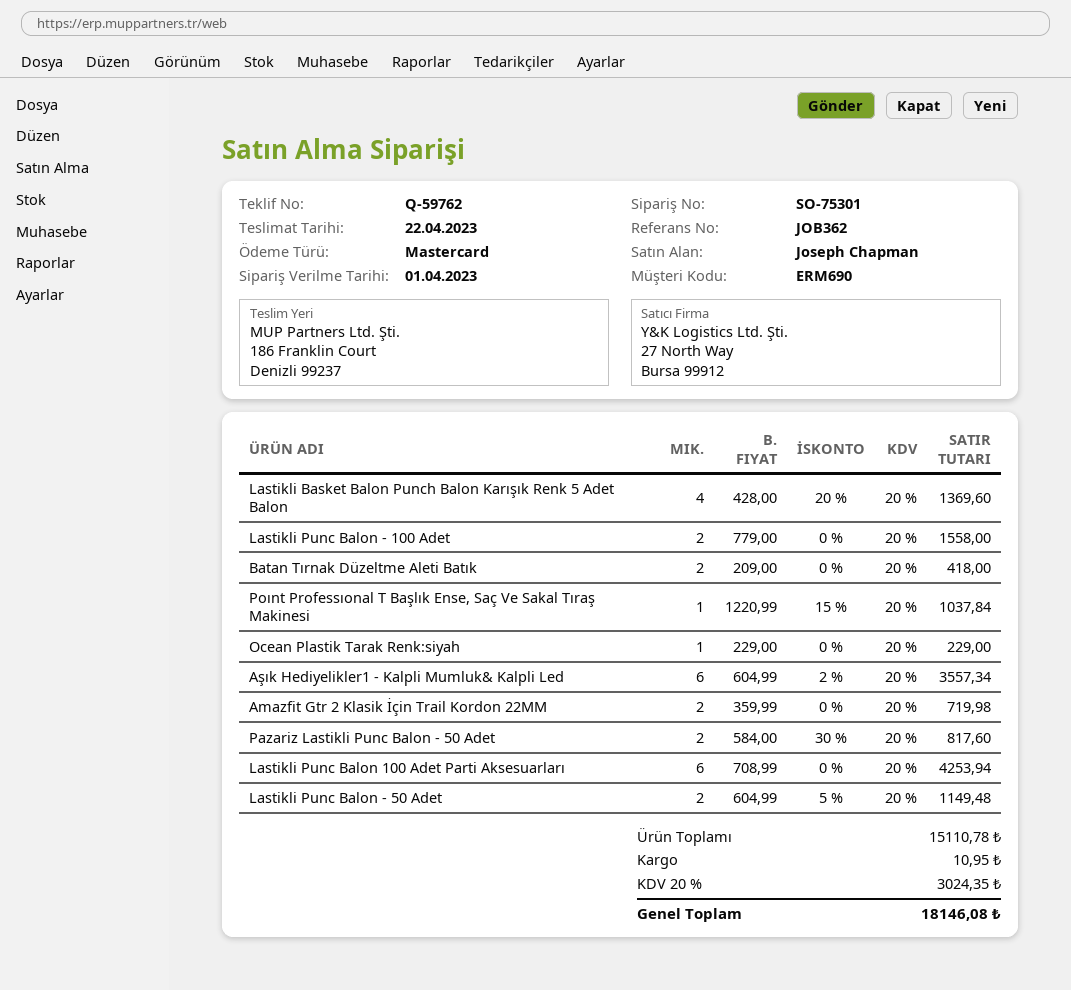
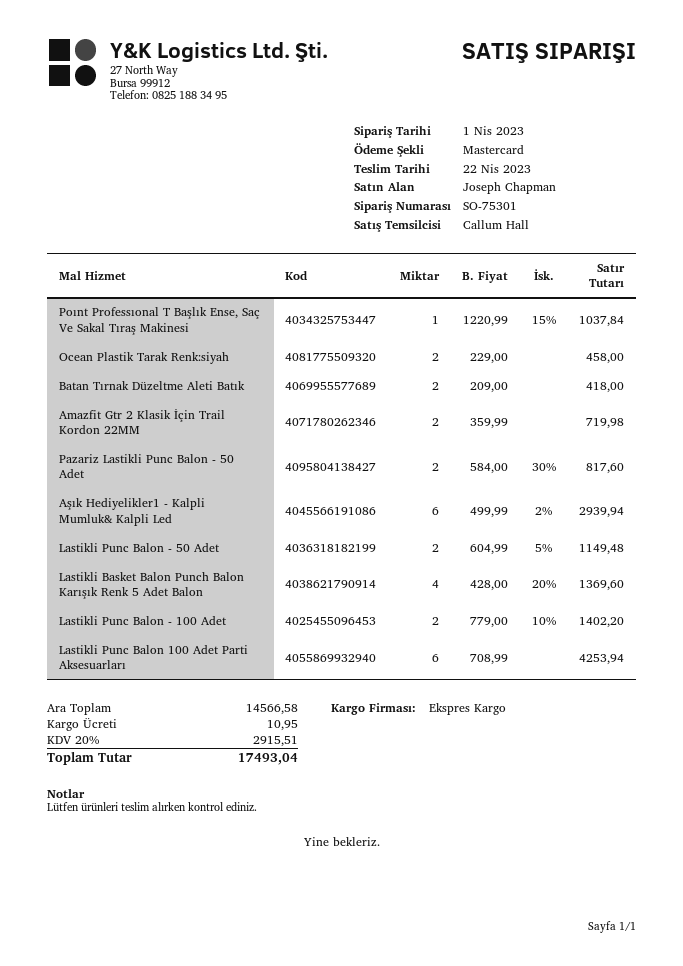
Lastikli Punc Balon - 100 Adet: 2 x 779.00 = 1558.00 -> 2 x 779.00 - 10% = 1402.20
Ocean Plastik Tarak Renk:siyah: 1 x 229.00 = 229.00 -> 2 x 229.00 = 458.00
Aşık Hediyelikler1 - Kalpli Mumluk& Kalpli Led: 6 x 604.99 - 2% = 3557.34 -> 6 x 499.99 - 2% = 2939.94
subtotal: 15110.78 -> 14566.58
tax: 20% = 3024.35 -> 20% = 2915.51
total: 18146.08 -> 17493.04

